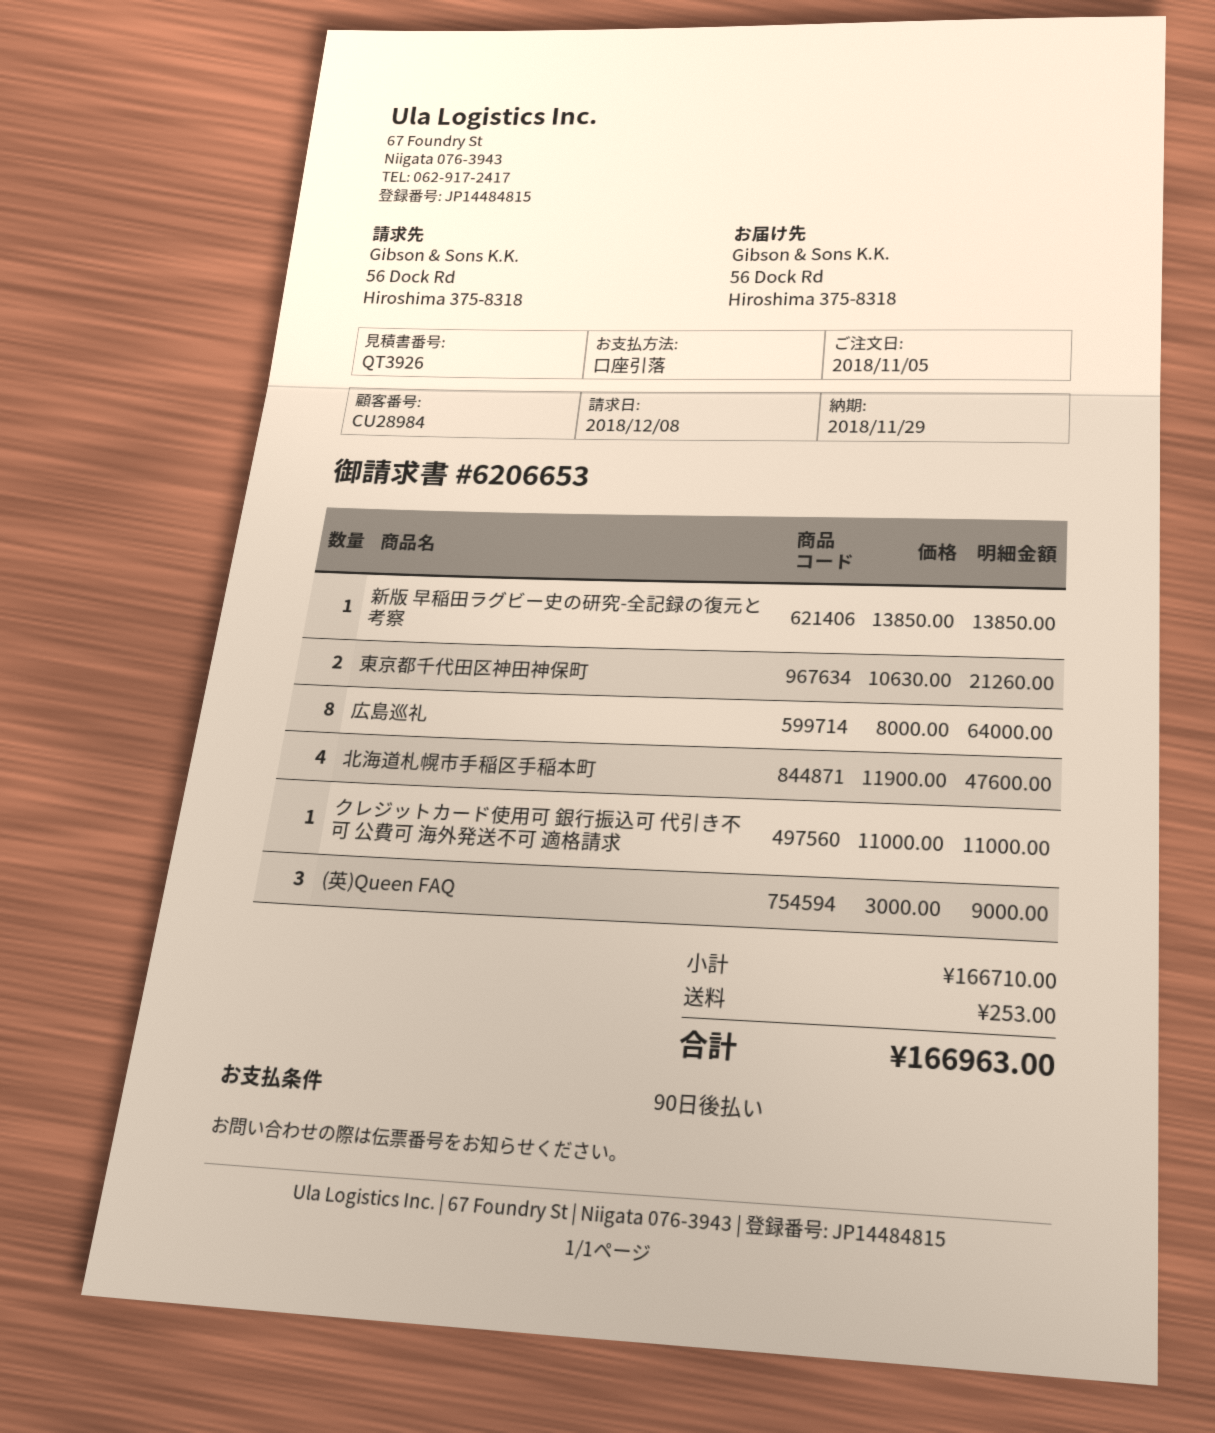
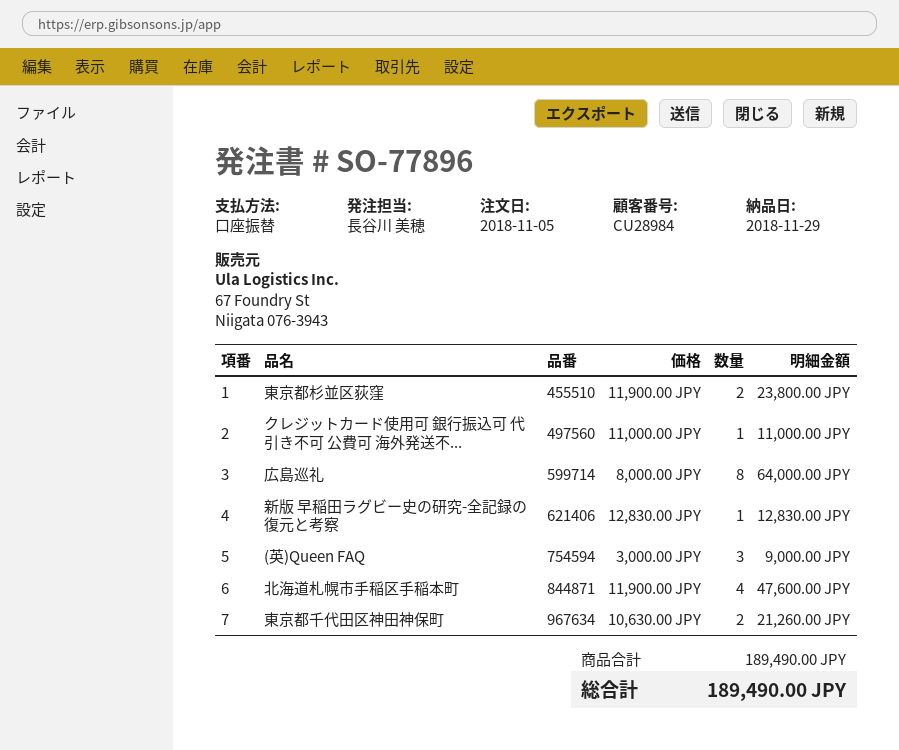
新版 早稲田ラグビー史の研究-全記録の復元と考察: 1 x 13850.00 = 13850.00 -> 1 x 12830.00 = 12830.00
東京都杉並区荻窪: none -> 2 x 11900.00 = 23800.00
subtotal: 166710.00 -> 189490.00
shipping: 253.00 -> none
total: 166963.00 -> 189490.00

